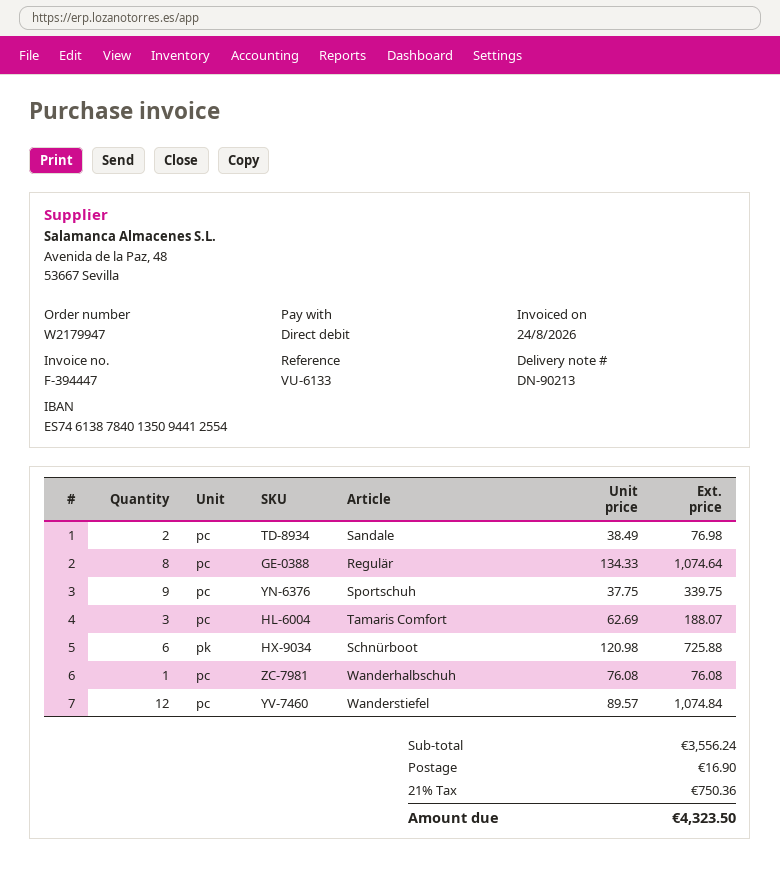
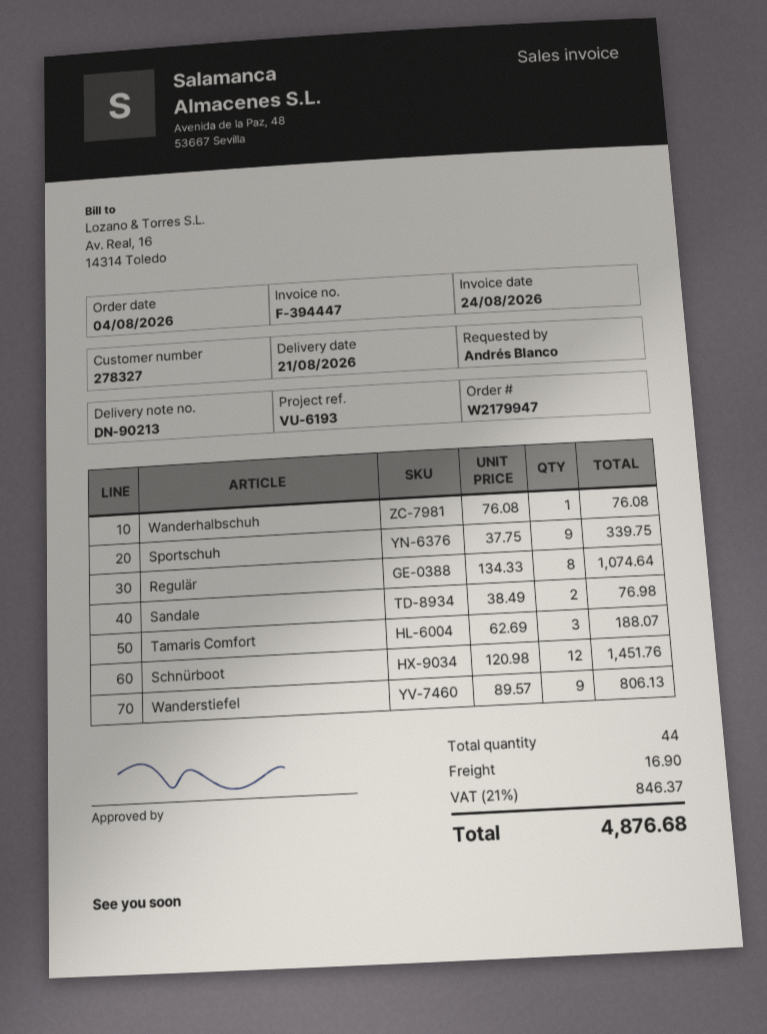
reference: VU-6133 -> VU-6193
Schnürboot: 6 x 120.98 = 725.88 -> 12 x 120.98 = 1451.76
Wanderstiefel: 12 x 89.57 = 1074.84 -> 9 x 89.57 = 806.13
tax: 21% = 750.36 -> 21% = 846.37
total: 4323.50 -> 4876.68

